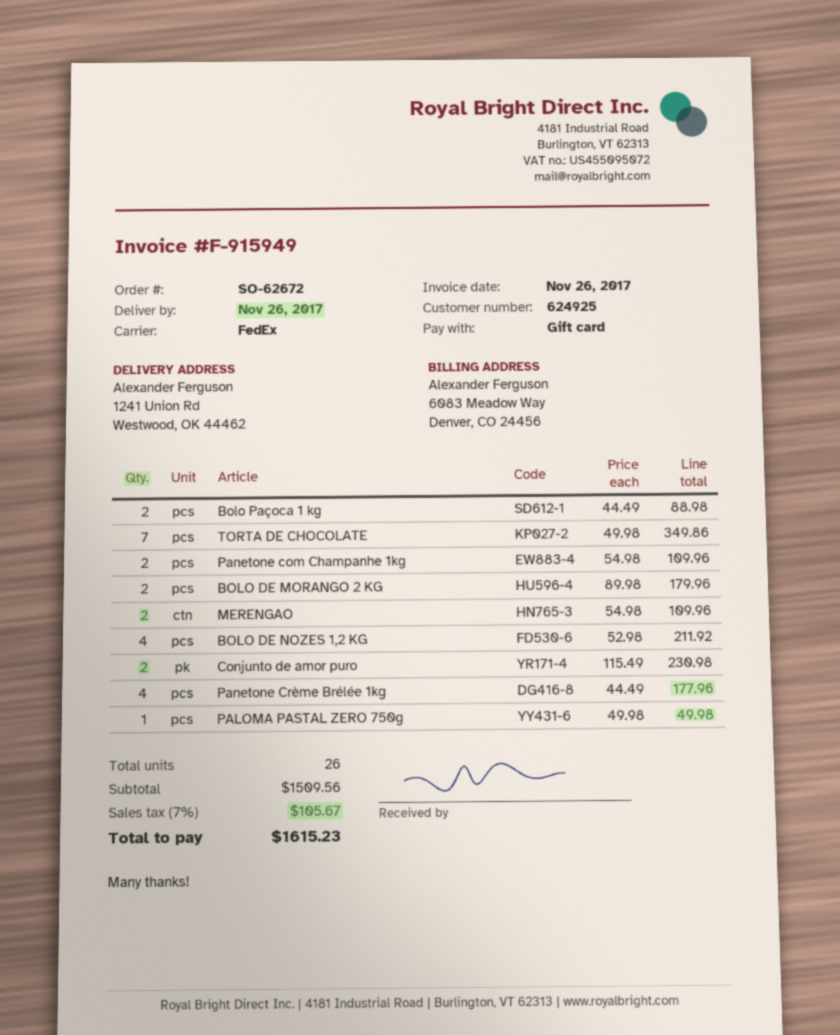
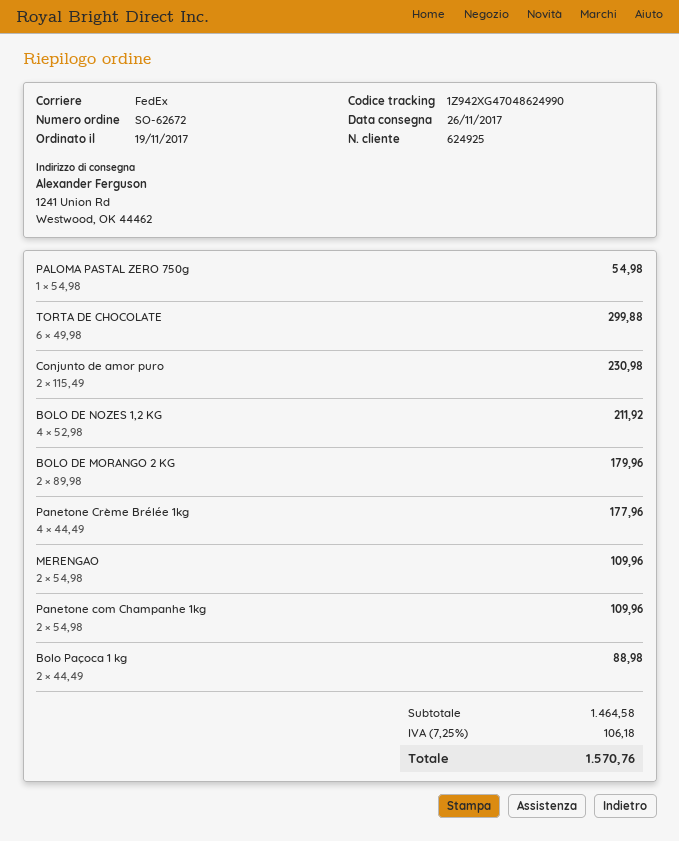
TORTA DE CHOCOLATE: 7 x 49.98 = 349.86 -> 6 x 49.98 = 299.88
PALOMA PASTAL ZERO 750g: 1 x 49.98 = 49.98 -> 1 x 54.98 = 54.98
subtotal: 1509.56 -> 1464.58
tax: 7% = 105.67 -> 7.25% = 106.18
total: 1615.23 -> 1570.76

